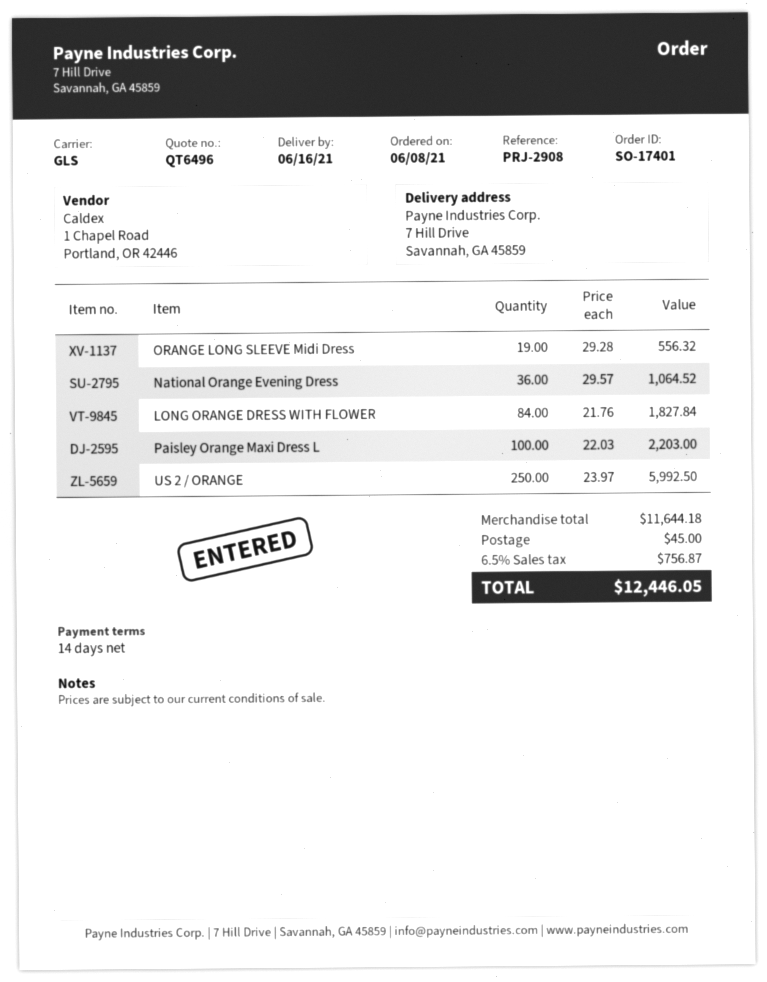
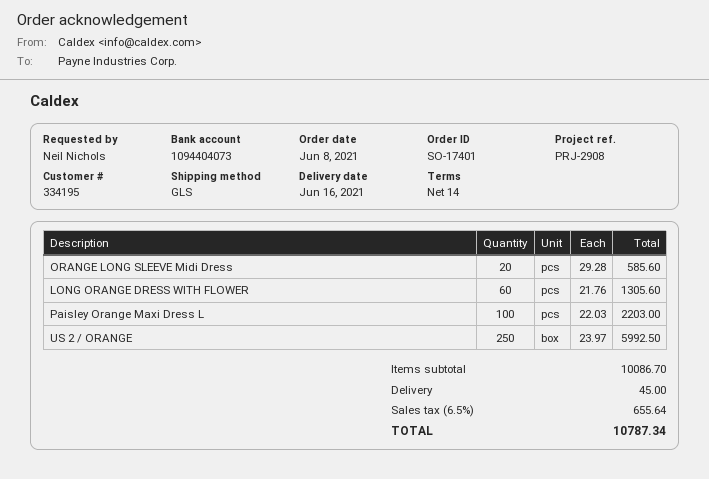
ORANGE LONG SLEEVE Midi Dress: 19 x 29.28 = 556.32 -> 20 x 29.28 = 585.60
National Orange Evening Dress: 36 x 29.57 = 1064.52 -> none
LONG ORANGE DRESS WITH FLOWER: 84 x 21.76 = 1827.84 -> 60 x 21.76 = 1305.60
subtotal: 11644.18 -> 10086.70
tax: 6.5% = 756.87 -> 6.5% = 655.64
total: 12446.05 -> 10787.34

